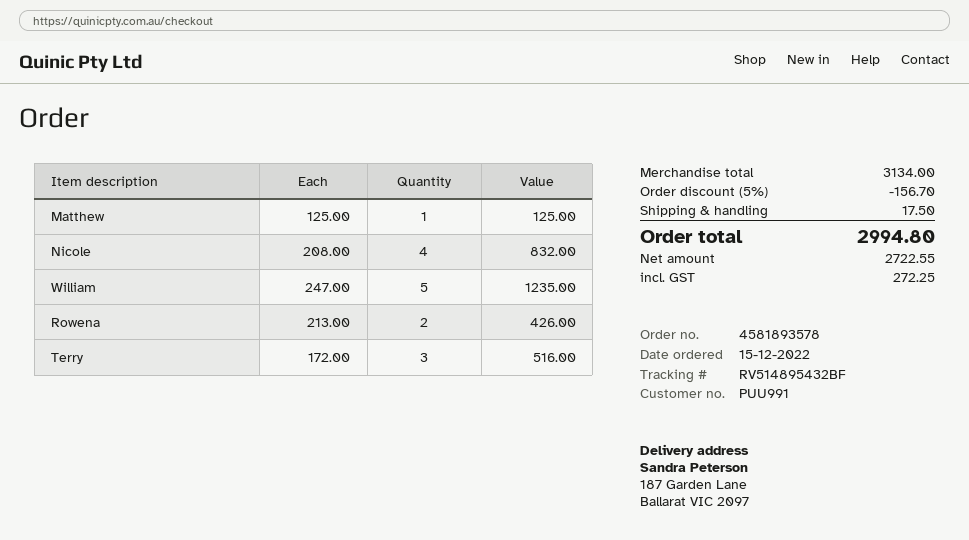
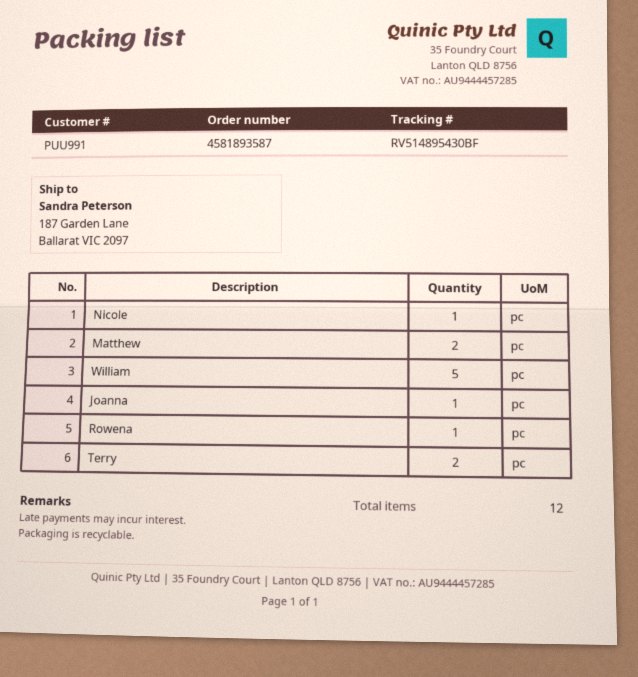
order number: 4581893578 -> 4581893587
tracking number: RV514895432BF -> RV514895430BF
Matthew: 1 -> 2
Nicole: 4 -> 1
Rowena: 2 -> 1
Terry: 3 -> 2
Joanna: none -> 1

